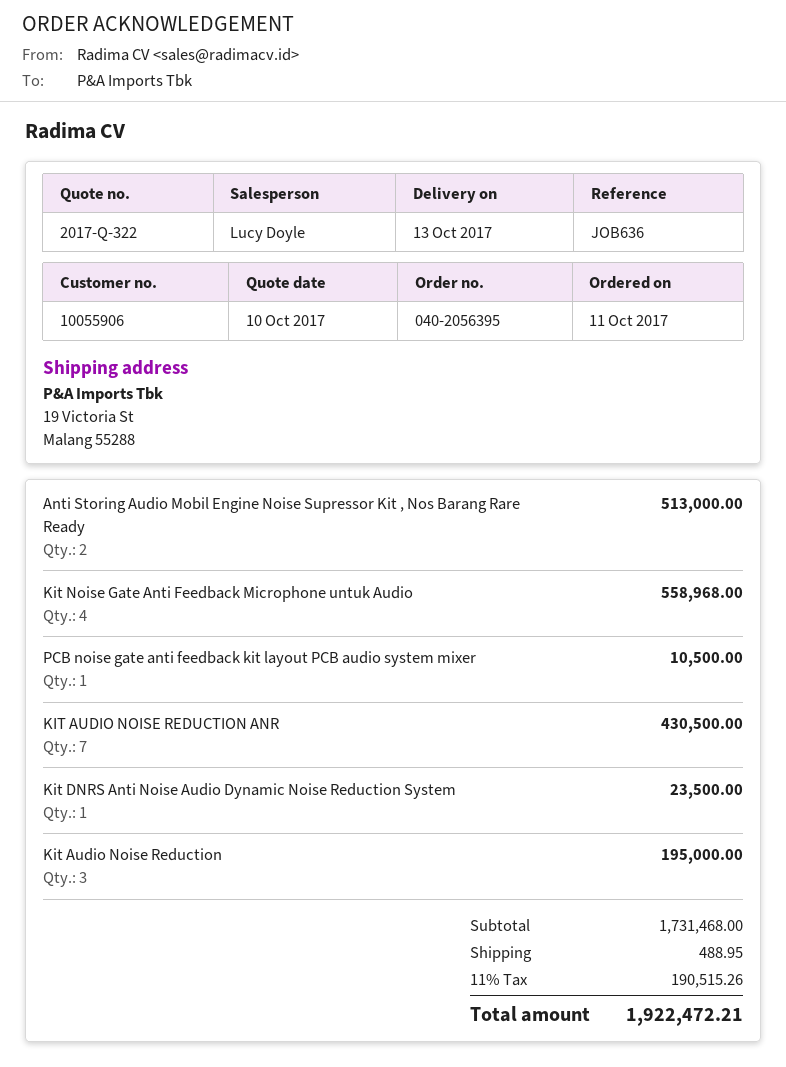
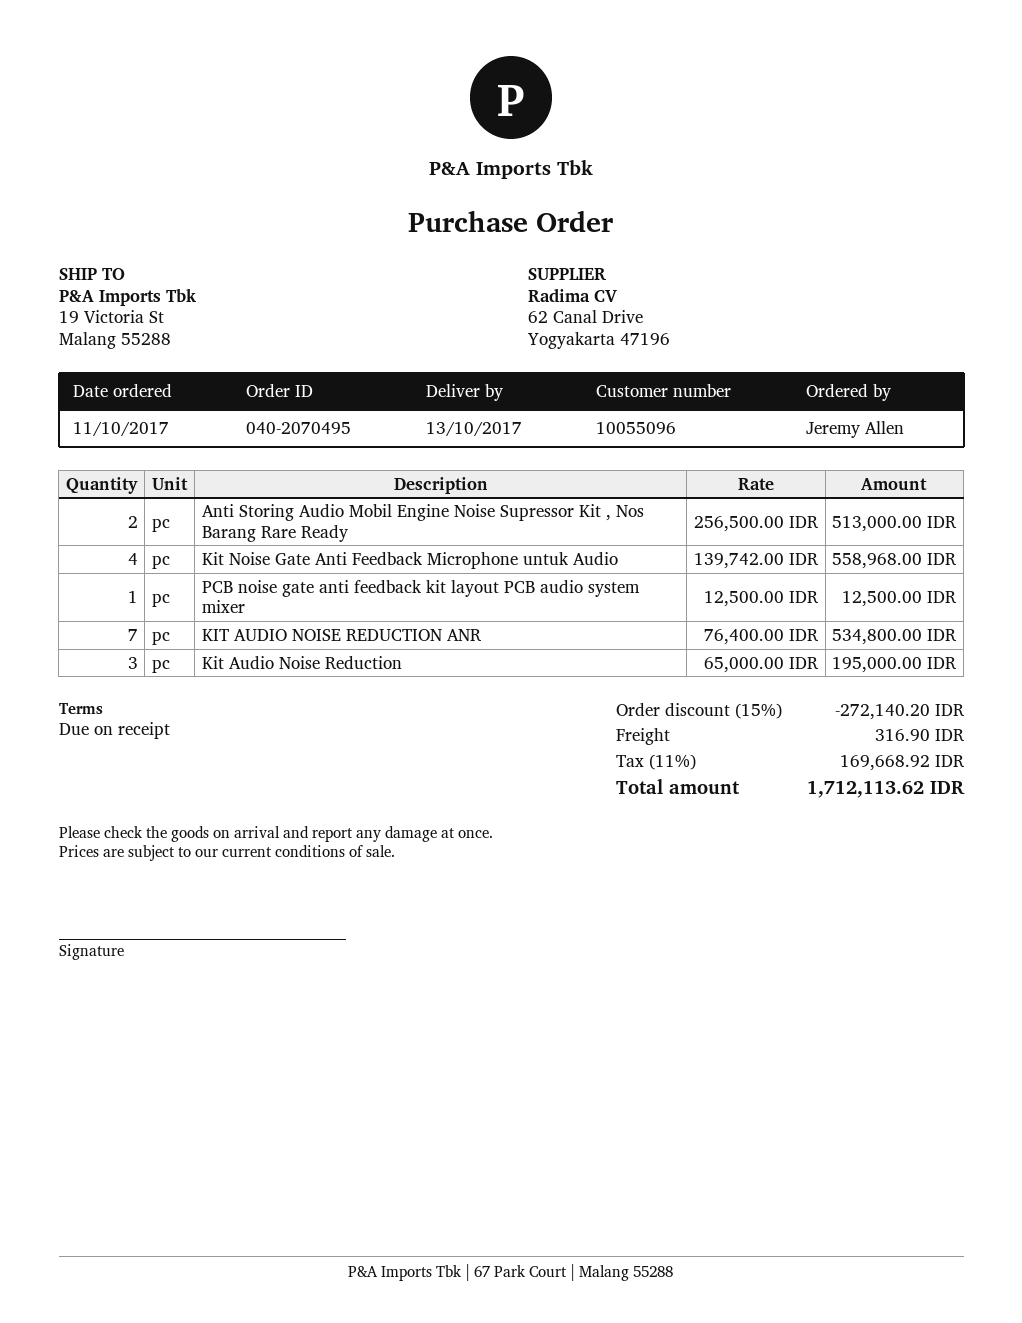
order number: 040-2056395 -> 040-2070495
customer number: 10055906 -> 10055096
PCB noise gate anti feedback kit layout PCB audio system mixer: 1 for 10500.00 -> 1 for 12500.00
KIT AUDIO NOISE REDUCTION ANR: 7 for 430500.00 -> 7 for 534800.00
Kit DNRS Anti Noise Audio Dynamic Noise Reduction System: 1 for 23500.00 -> none
discount: none -> 15% = 272140.20
shipping: 488.95 -> 316.90
tax: 11% = 190515.26 -> 11% = 169668.92
total: 1922472.21 -> 1712113.62

